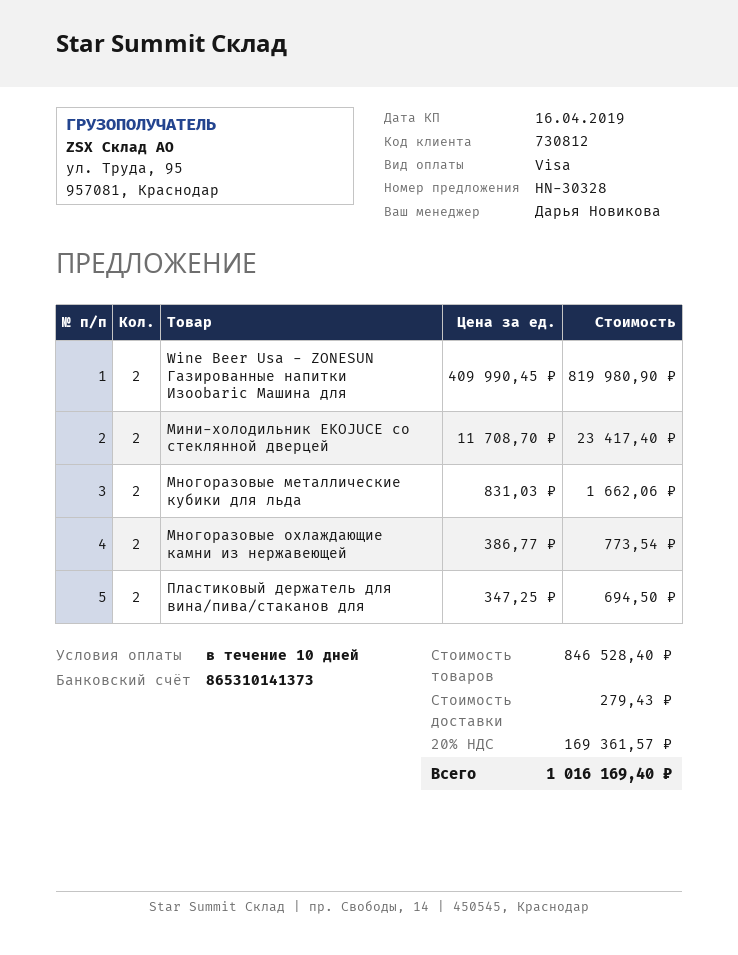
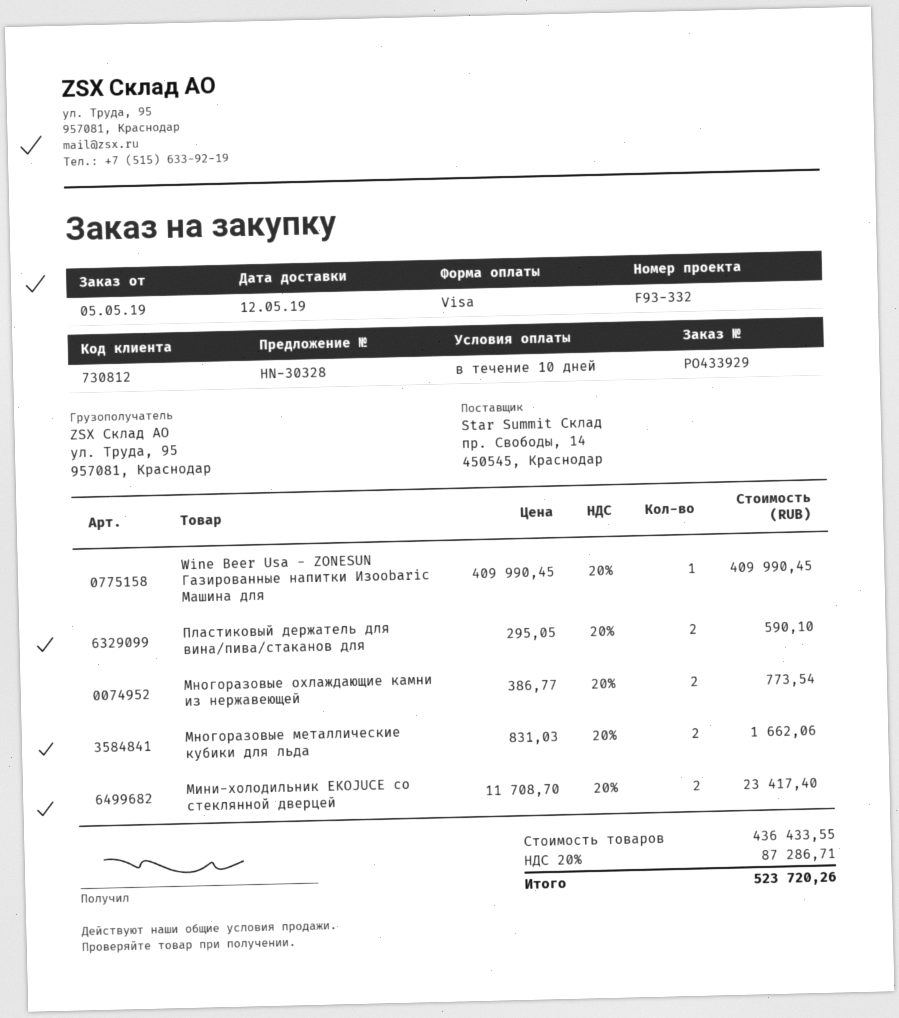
Wine Beer Usa - ZONESUN Газированные напитки Изоobaric Машина для: 2 x 409990.45 = 819980.90 -> 1 x 409990.45 = 409990.45
Пластиковый держатель для вина/пива/стаканов для: 2 x 347.25 = 694.50 -> 2 x 295.05 = 590.10
subtotal: 846528.40 -> 436433.55
shipping: 279.43 -> none
tax: 20% = 169361.57 -> 20% = 87286.71
total: 1016169.40 -> 523720.26

